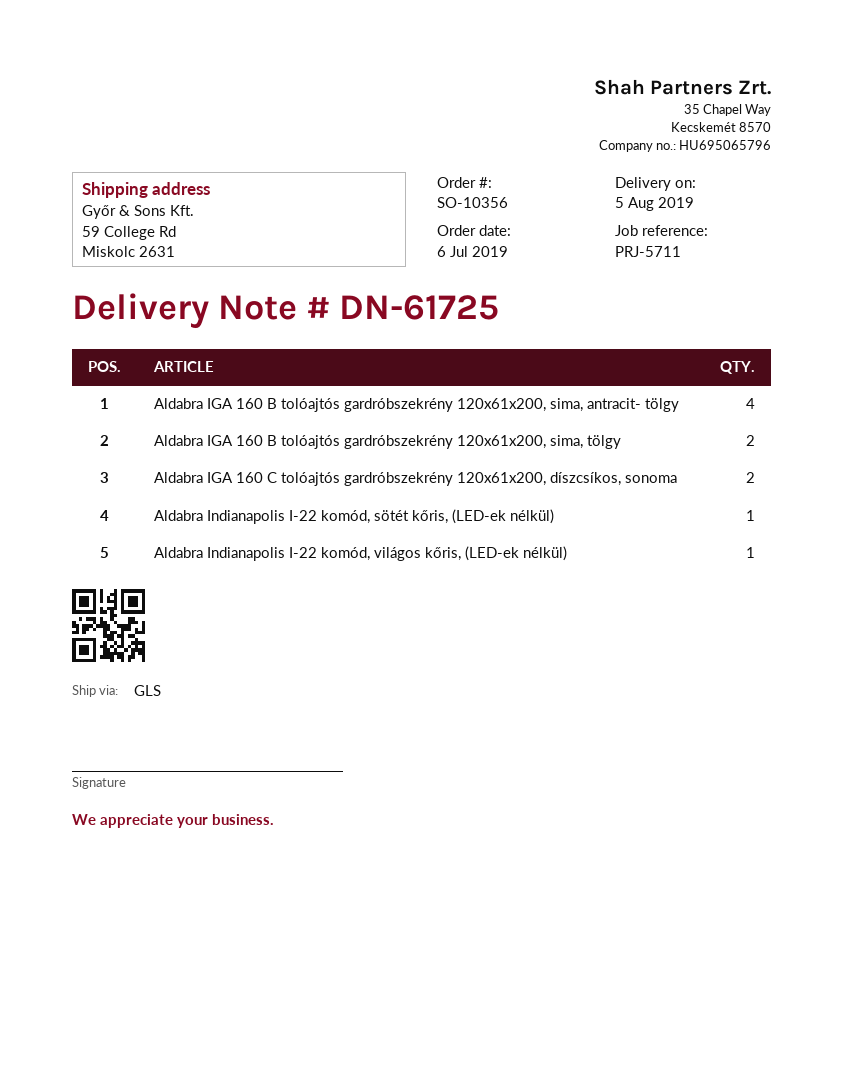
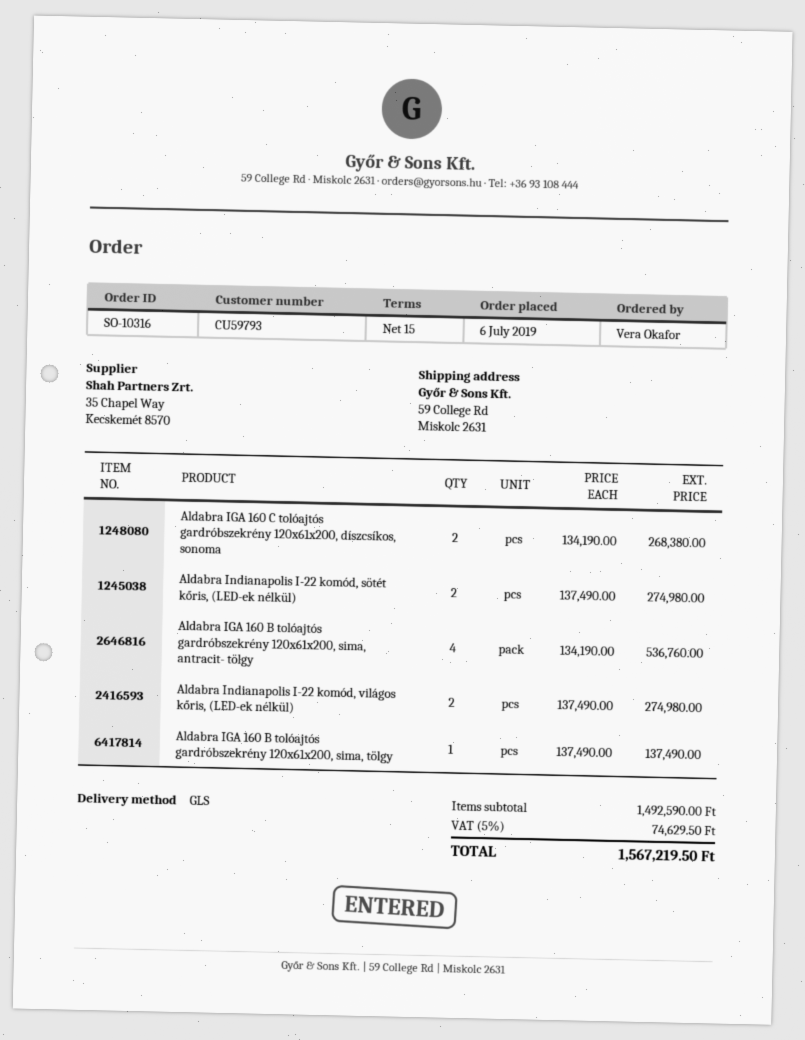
order number: SO-10356 -> SO-10316
Aldabra IGA 160 B tolóajtós gardróbszekrény 120x61x200, sima, tölgy: 2 -> 1
Aldabra Indianapolis I-22 komód, sötét kőris, (LED-ek nélkül): 1 -> 2
Aldabra Indianapolis I-22 komód, világos kőris, (LED-ek nélkül): 1 -> 2

